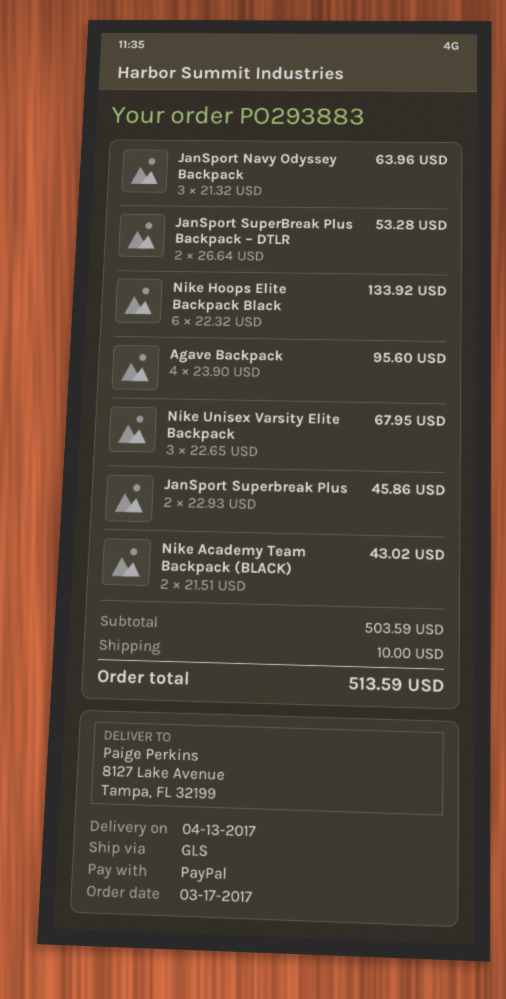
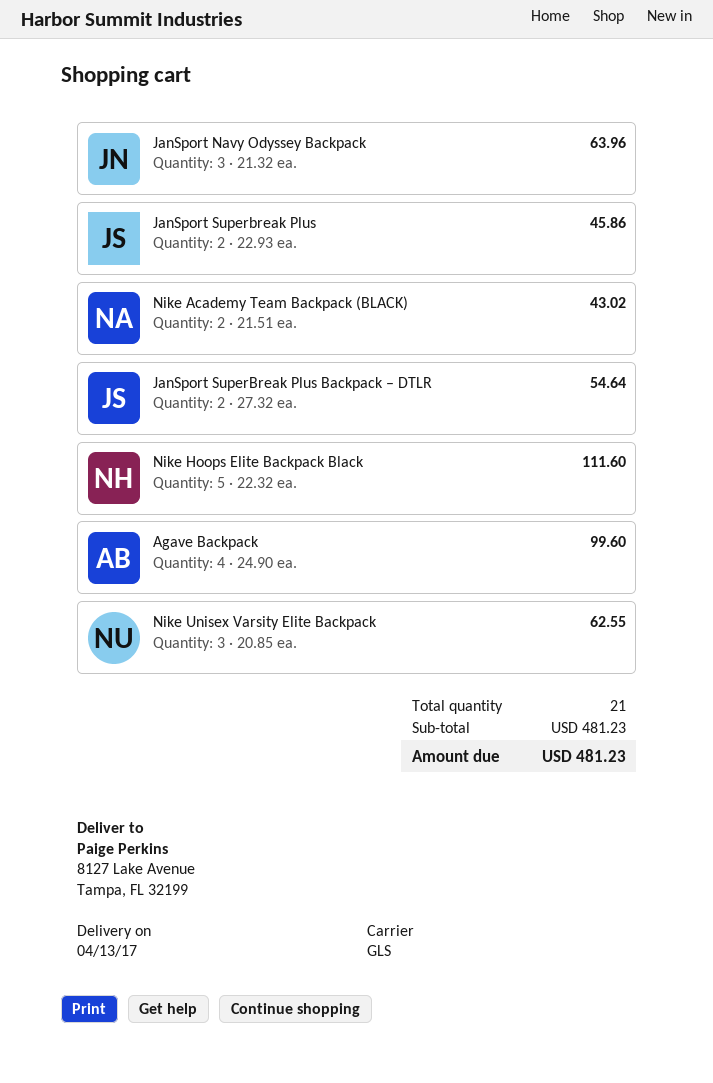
JanSport SuperBreak Plus Backpack – DTLR: 2 x 26.64 = 53.28 -> 2 x 27.32 = 54.64
Nike Hoops Elite Backpack Black: 6 x 22.32 = 133.92 -> 5 x 22.32 = 111.60
Agave Backpack: 4 x 23.90 = 95.60 -> 4 x 24.90 = 99.60
Nike Unisex Varsity Elite Backpack: 3 x 22.65 = 67.95 -> 3 x 20.85 = 62.55
subtotal: 503.59 -> 481.23
shipping: 10.00 -> none
total: 513.59 -> 481.23

